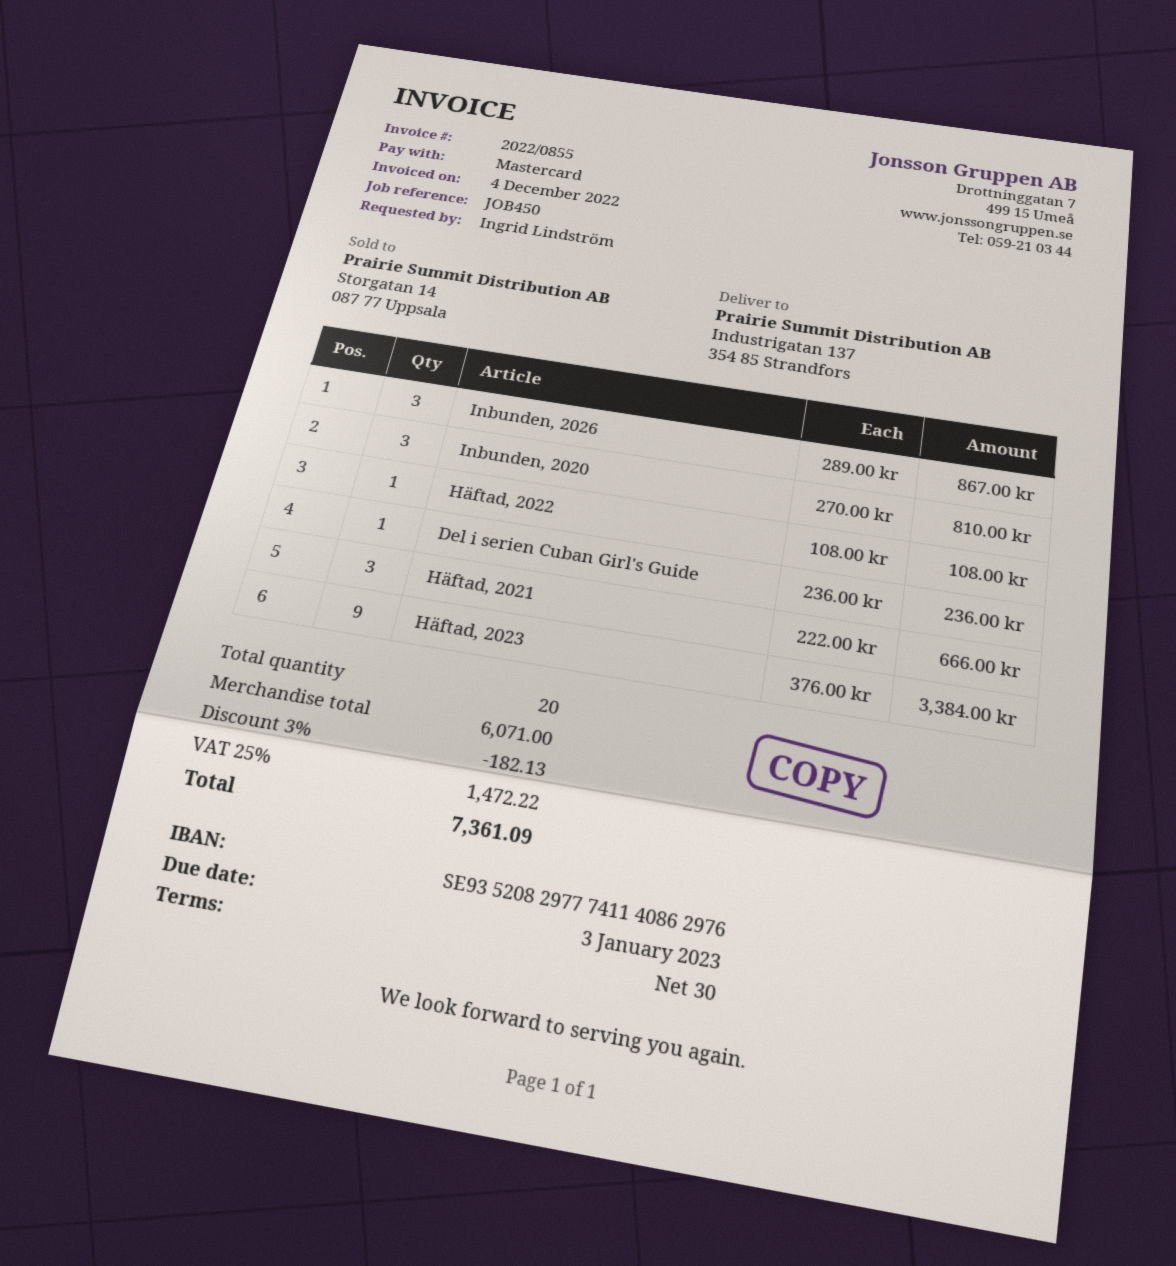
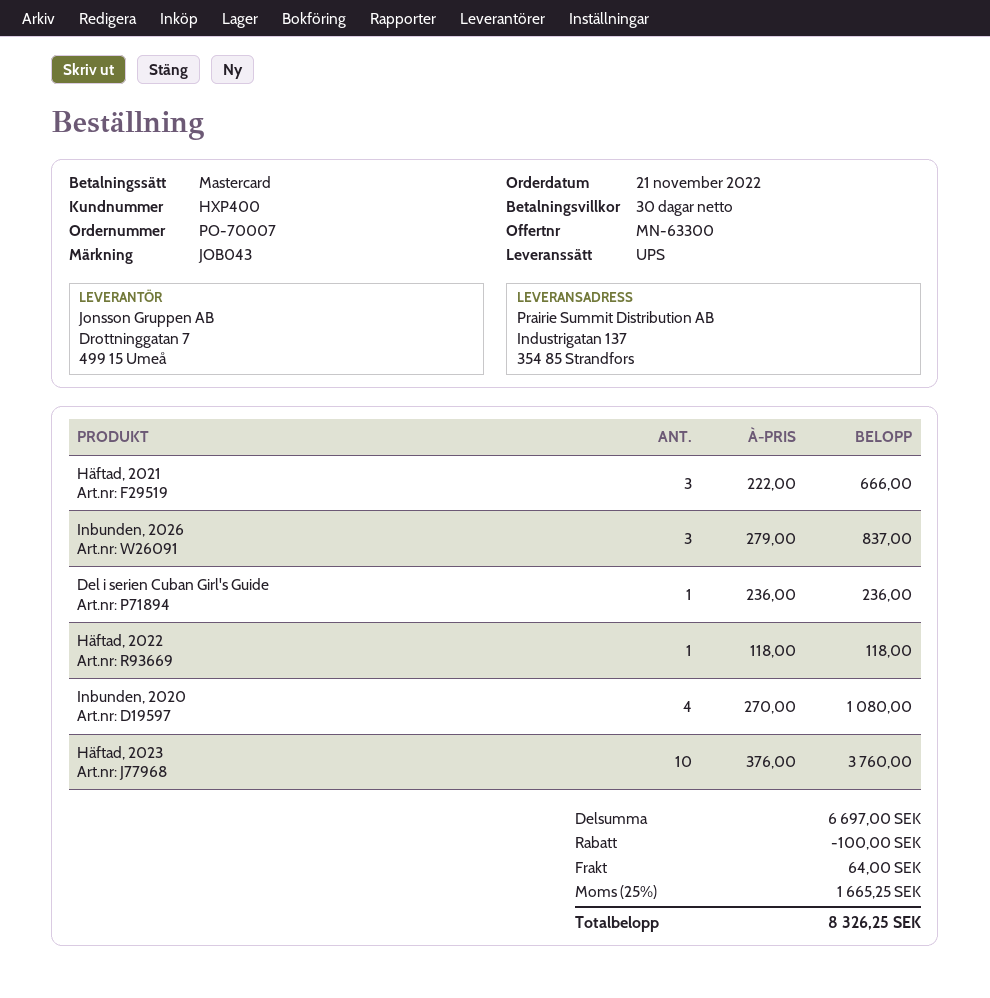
reference: JOB450 -> JOB043
Inbunden, 2026: 3 x 289.00 = 867.00 -> 3 x 279.00 = 837.00
Inbunden, 2020: 3 x 270.00 = 810.00 -> 4 x 270.00 = 1080.00
Häftad, 2022: 1 x 108.00 = 108.00 -> 1 x 118.00 = 118.00
Häftad, 2023: 9 x 376.00 = 3384.00 -> 10 x 376.00 = 3760.00
subtotal: 6071.00 -> 6697.00
discount: 182.13 -> 100.00
shipping: none -> 64.00
tax: 25% = 1472.22 -> 25% = 1665.25
total: 7361.09 -> 8326.25

